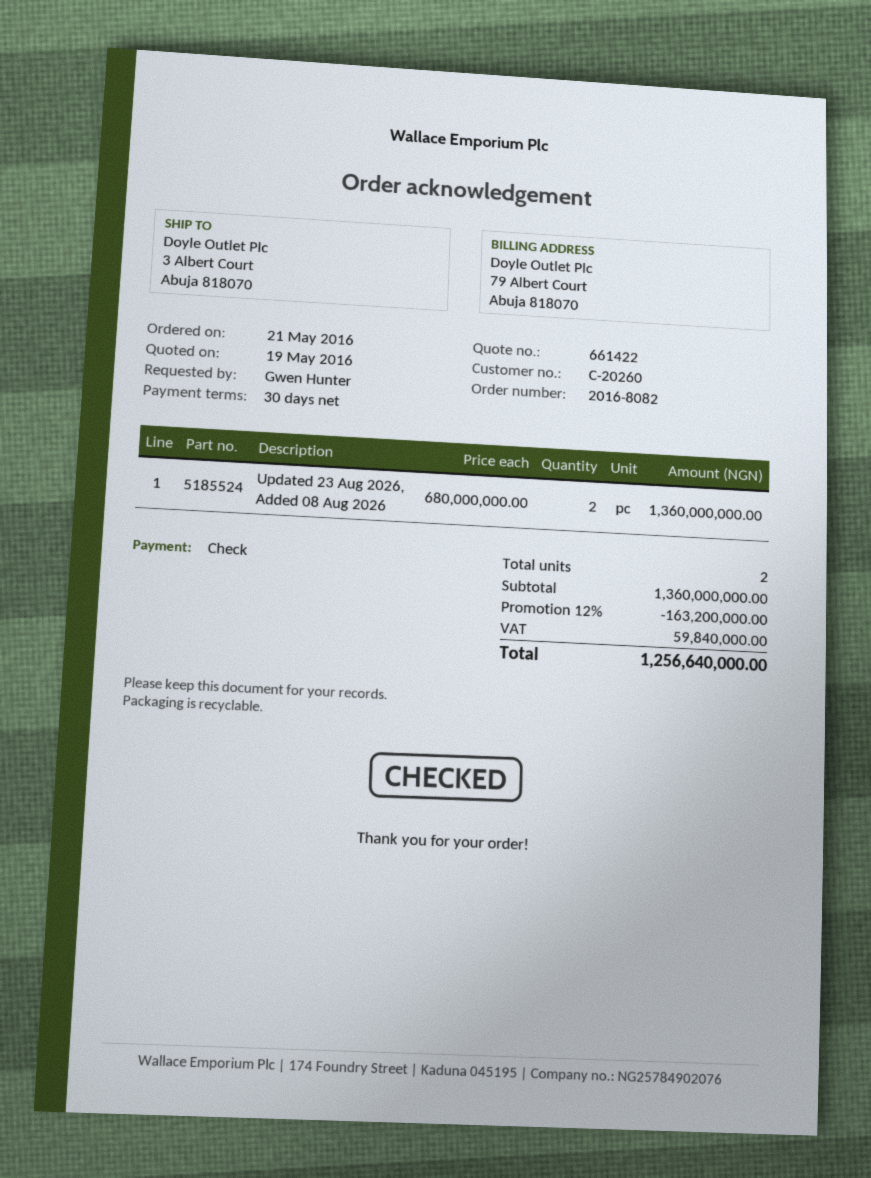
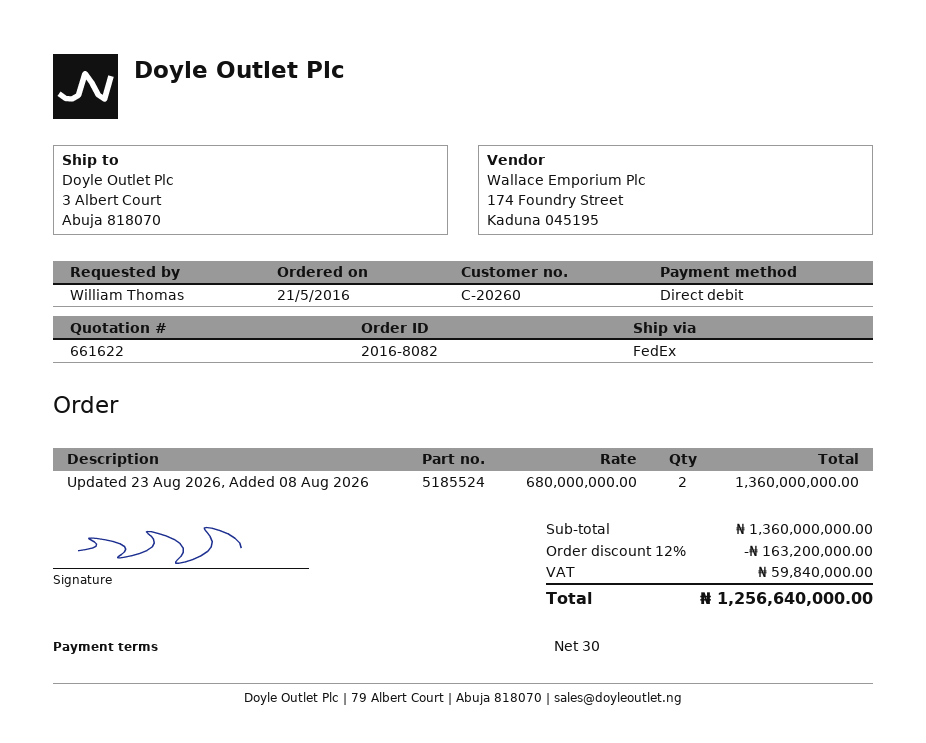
quote number: 661422 -> 661622
ordered by: Gwen Hunter -> William Thomas
payment method: cheque -> direct debit

